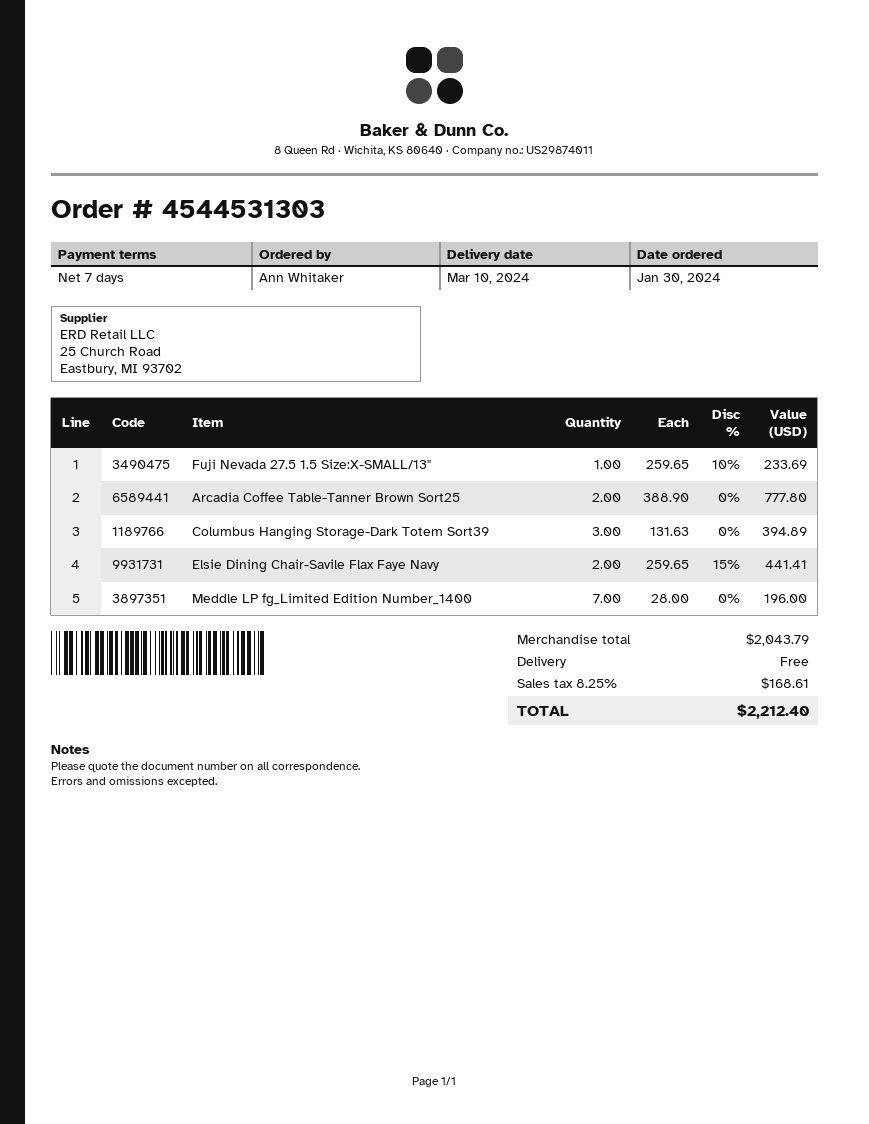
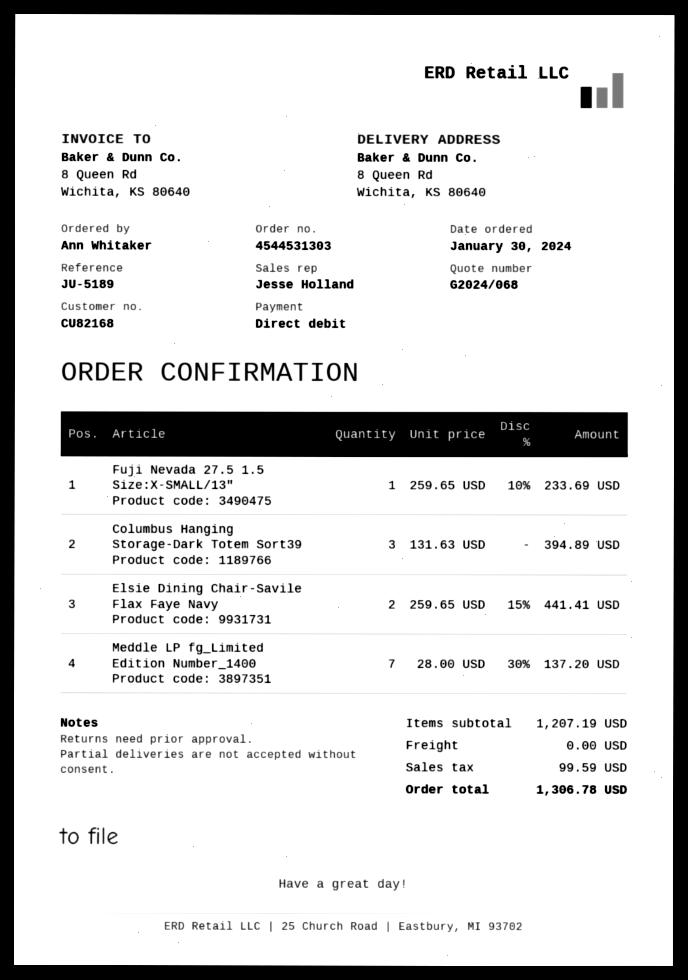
Arcadia Coffee Table-Tanner Brown Sort25: 2 x 388.90 = 777.80 -> none
Meddle LP fg_Limited Edition Number_1400: 7 x 28.00 = 196.00 -> 7 x 28.00 - 30% = 137.20
subtotal: 2043.79 -> 1207.19
tax: 168.61 -> 99.59
total: 2212.40 -> 1306.78

